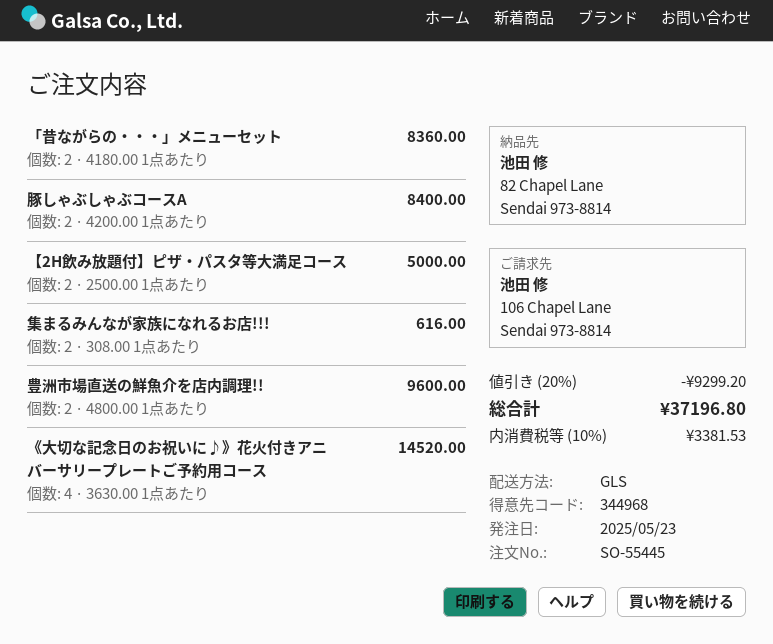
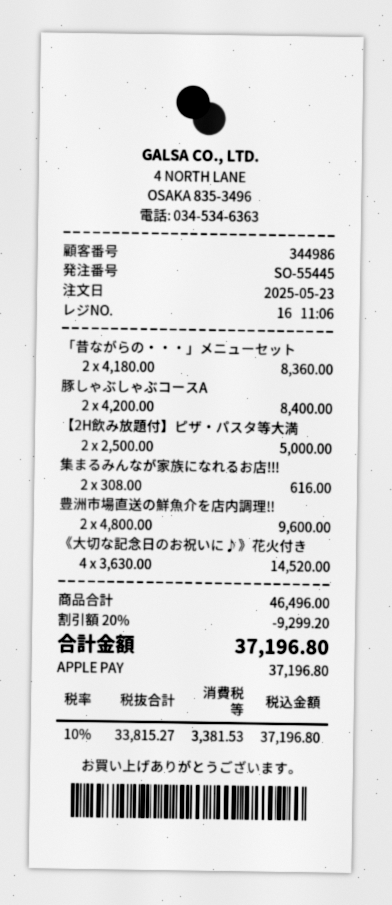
customer number: 344968 -> 344986

